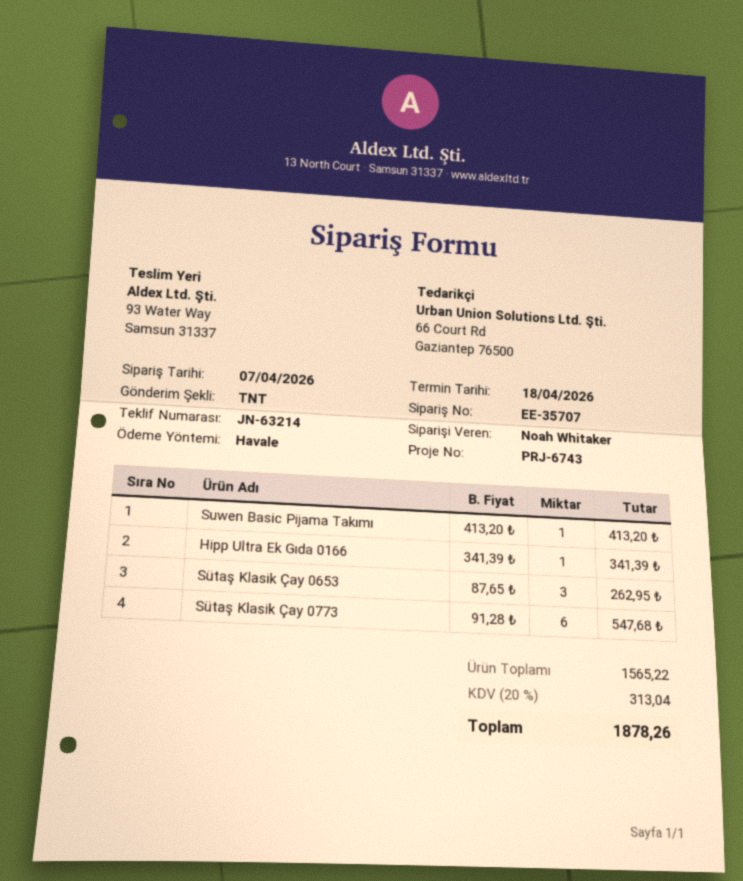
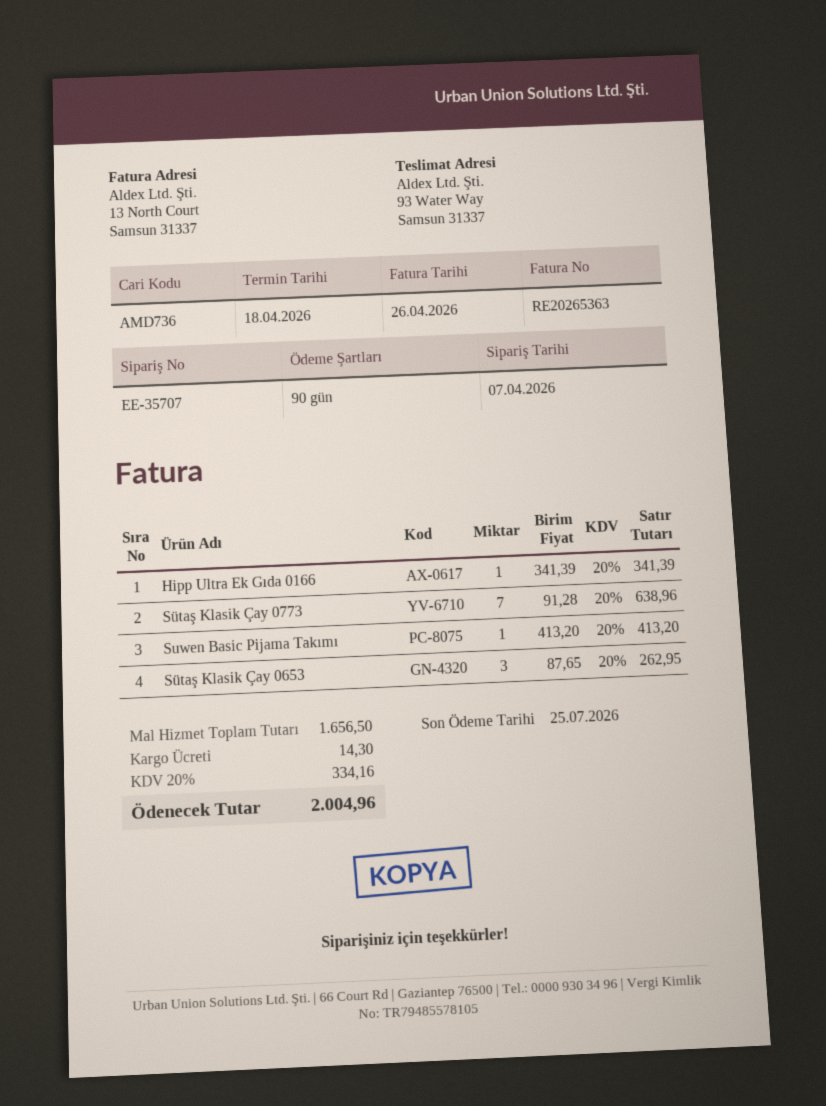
Sütaş Klasik Çay 0773: 6 x 91.28 = 547.68 -> 7 x 91.28 = 638.96
subtotal: 1565.22 -> 1656.50
shipping: none -> 14.30
tax: 20% = 313.04 -> 20% = 334.16
total: 1878.26 -> 2004.96

